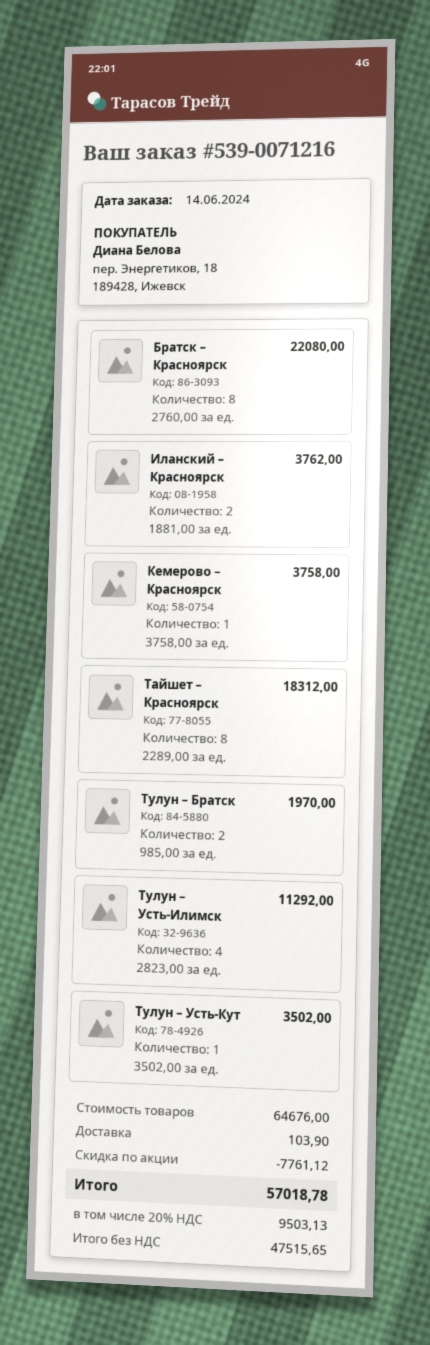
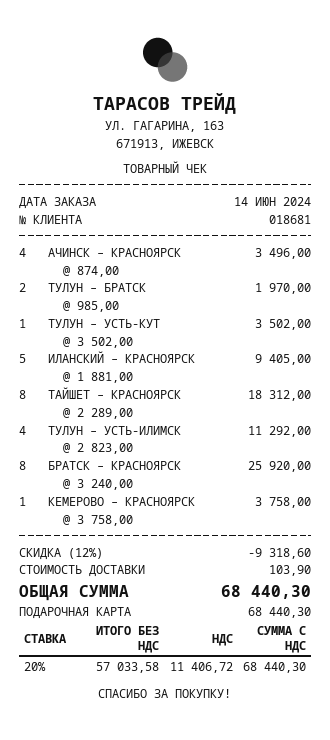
Братск – Красноярск: 8 x 2760.00 = 22080.00 -> 8 x 3240.00 = 25920.00
Иланский – Красноярск: 2 x 1881.00 = 3762.00 -> 5 x 1881.00 = 9405.00
АЧИНСК – КРАСНОЯРСК: none -> 4 x 874.00 = 3496.00
discount: 7761.12 -> 9318.60
net: 47515.65 -> 57033.58
tax: 20% = 9503.13 -> 20% = 11406.72
total: 57018.78 -> 68440.30

